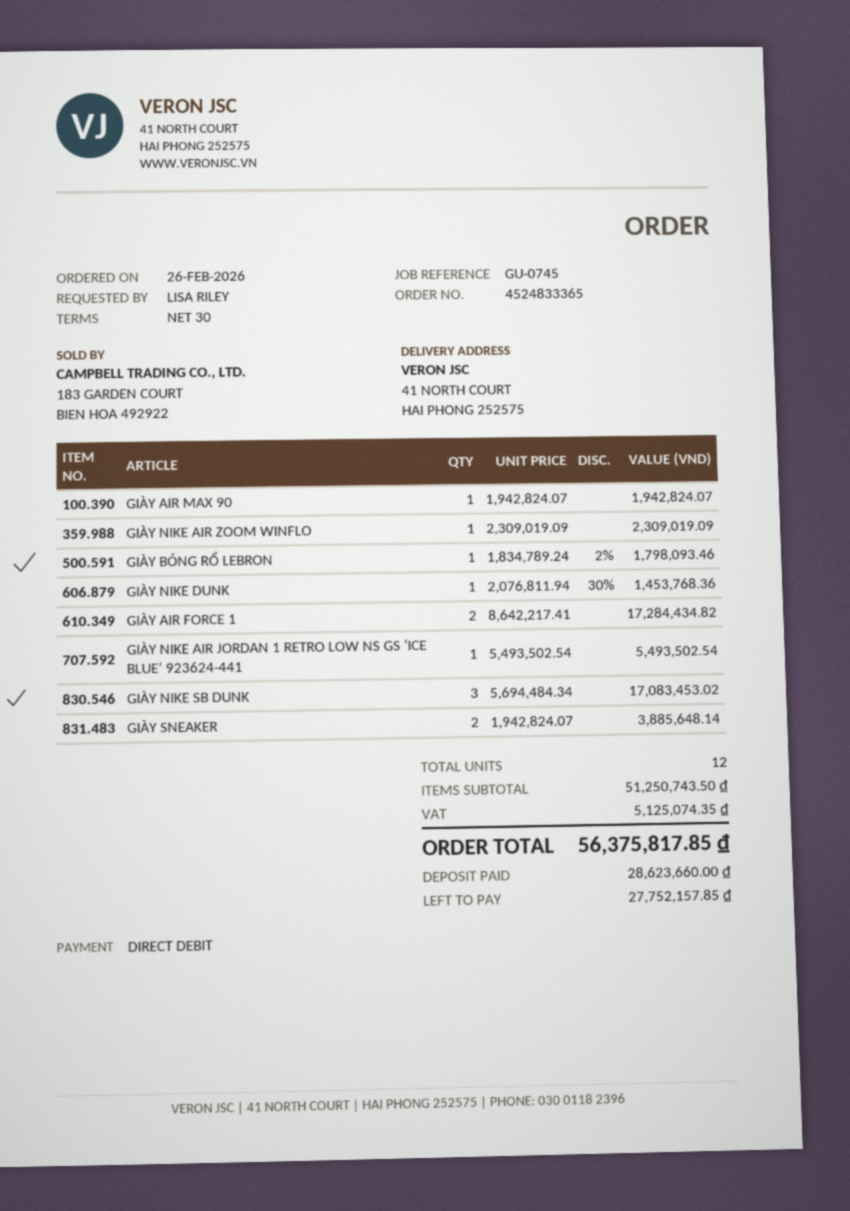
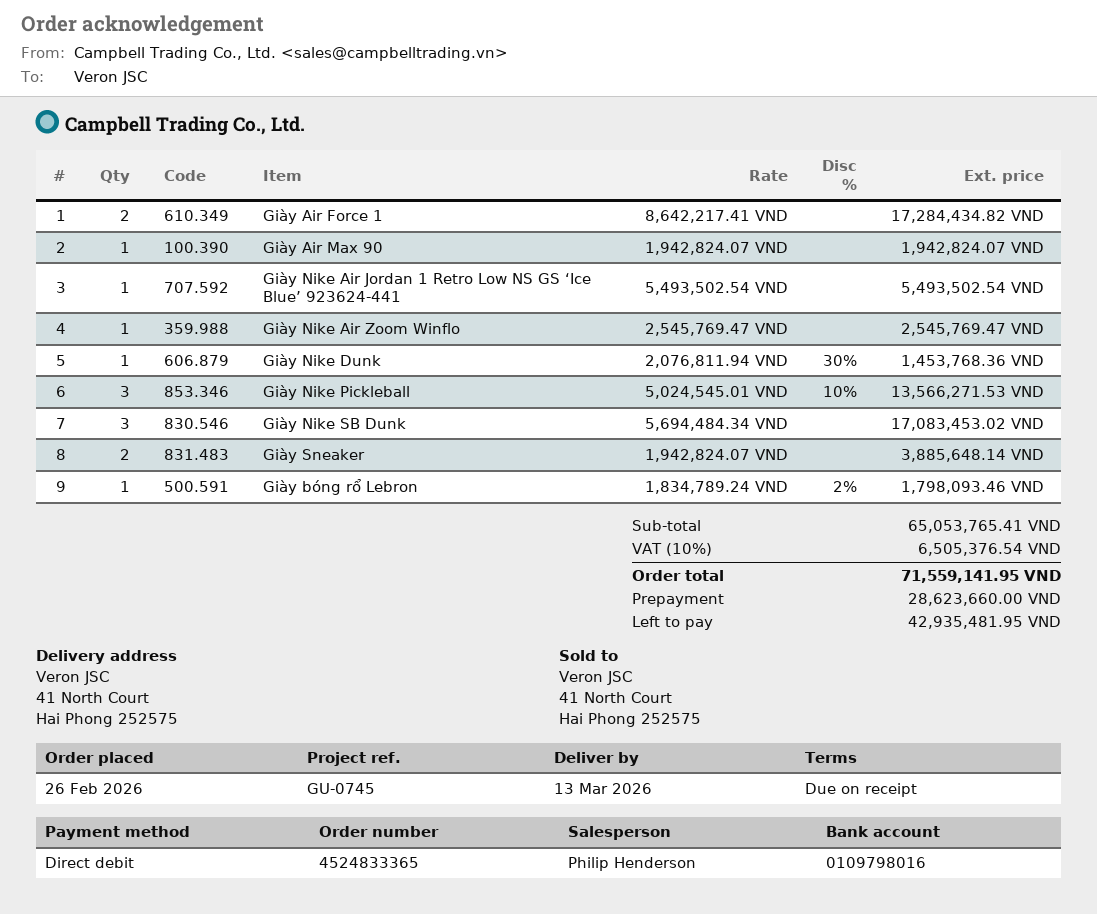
payment terms: 30 days -> on receipt
GIÀY NIKE AIR ZOOM WINFLO: 1 x 2309019.09 = 2309019.09 -> 1 x 2545769.47 = 2545769.47
Giày Nike Pickleball: none -> 3 x 5024545.01 - 10% = 13566271.53
subtotal: 51250743.50 -> 65053765.41
tax: 5125074.35 -> 6505376.54
total: 56375817.85 -> 71559141.95
balance: 27752157.85 -> 42935481.95

